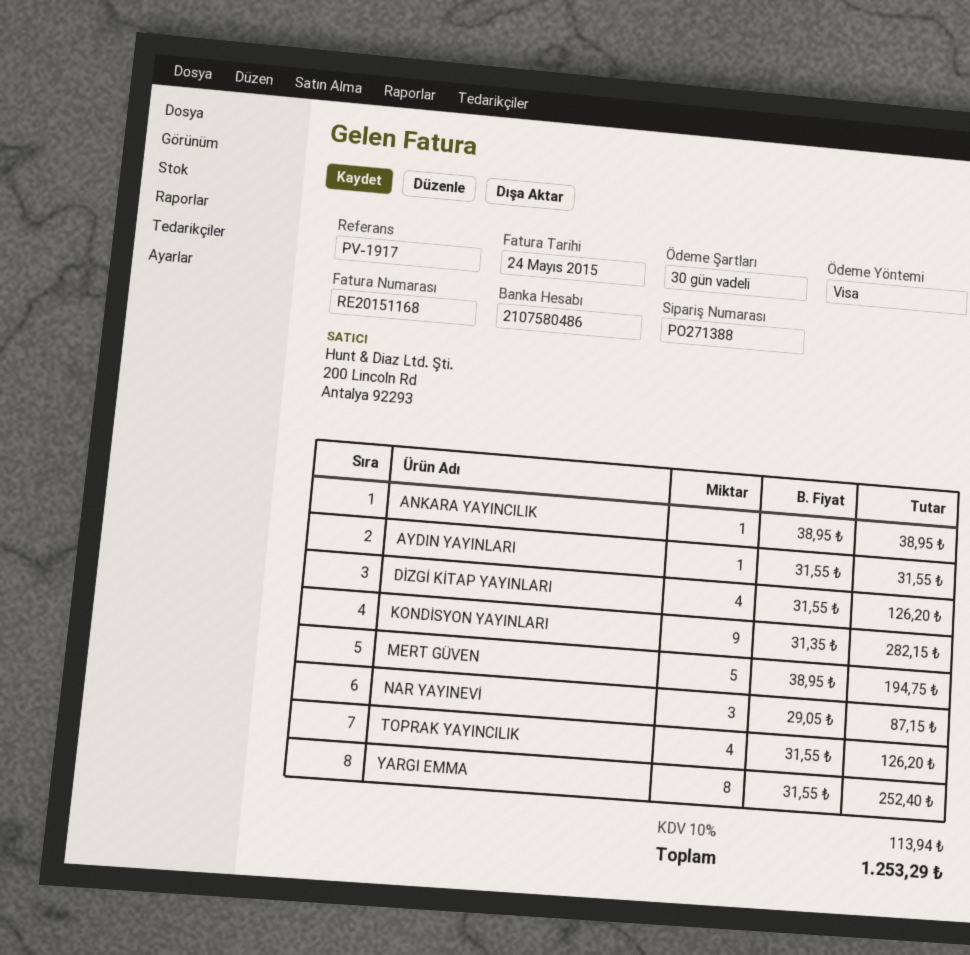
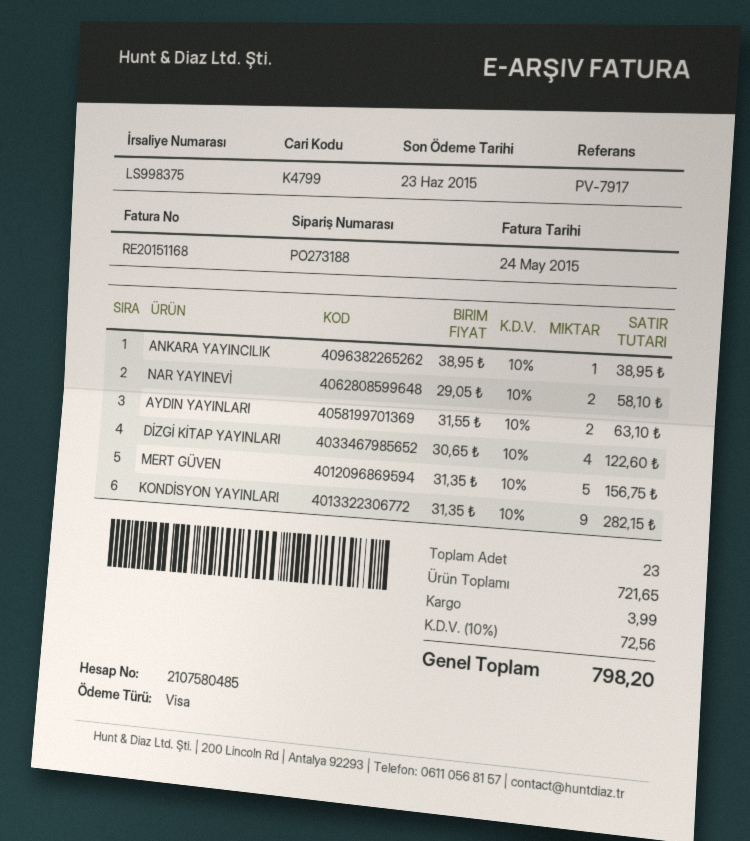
order number: PO271388 -> PO273188
reference: PV-1917 -> PV-7917
bank account: 2107580486 -> 2107580485
AYDIN YAYINLARI: 1 x 31.55 = 31.55 -> 2 x 31.55 = 63.10
DİZGİ KİTAP YAYINLARI: 4 x 31.55 = 126.20 -> 4 x 30.65 = 122.60
MERT GÜVEN: 5 x 38.95 = 194.75 -> 5 x 31.35 = 156.75
NAR YAYINEVİ: 3 x 29.05 = 87.15 -> 2 x 29.05 = 58.10
TOPRAK YAYINCILIK: 4 x 31.55 = 126.20 -> none
YARGI EMMA: 8 x 31.55 = 252.40 -> none
shipping: none -> 3.99
tax: 10% = 113.94 -> 10% = 72.56
total: 1253.29 -> 798.20

